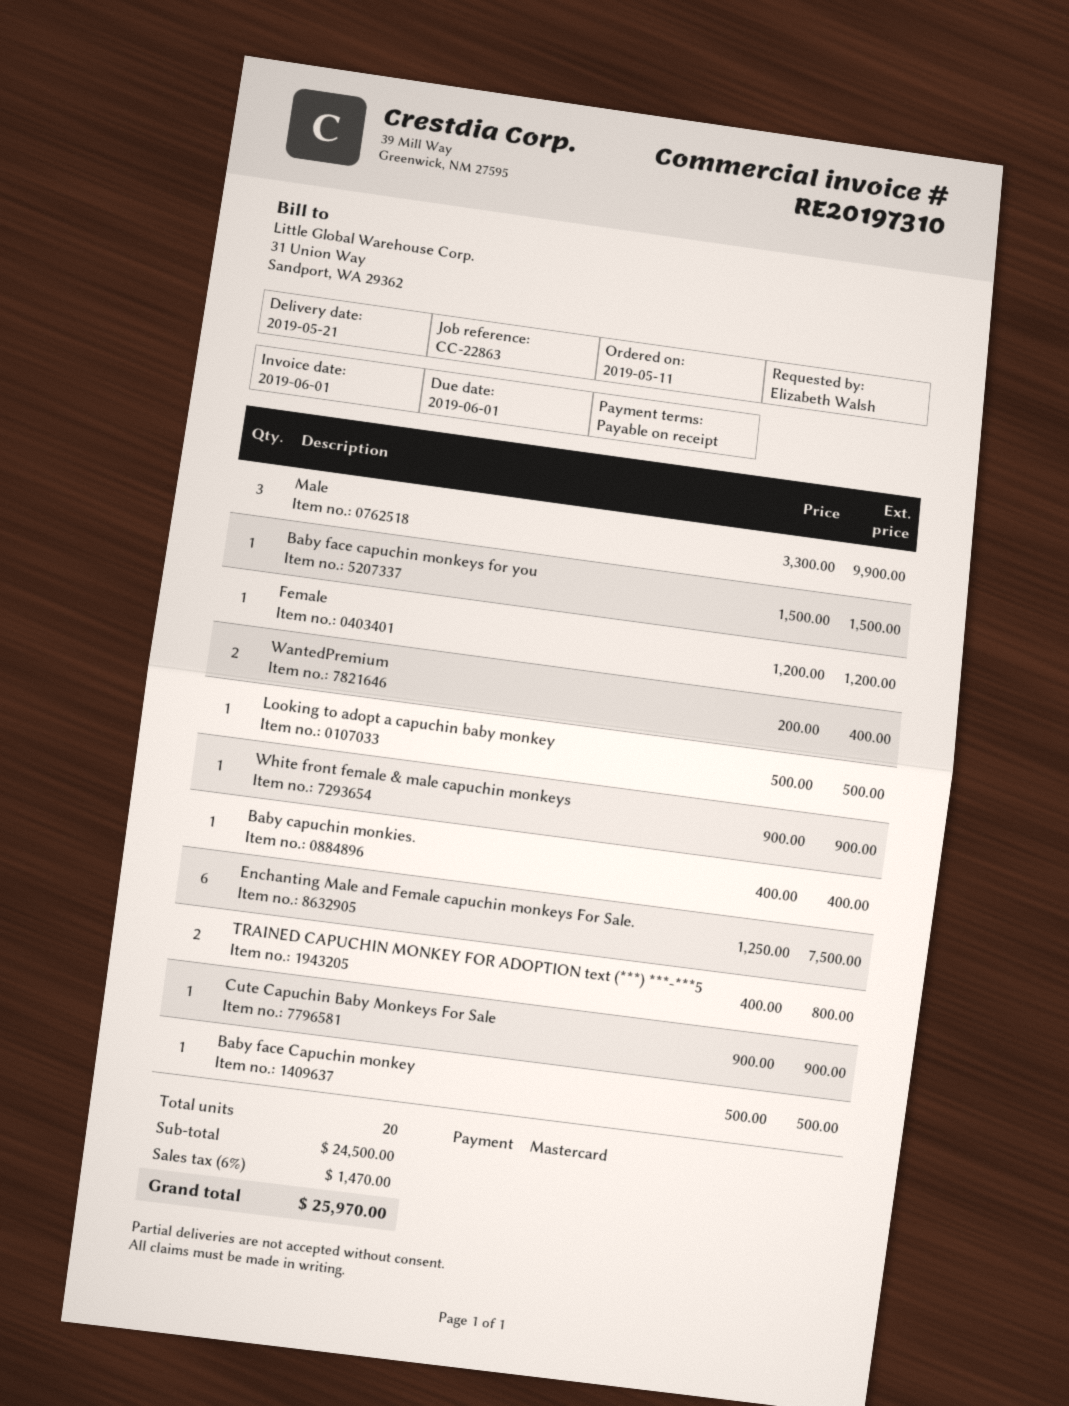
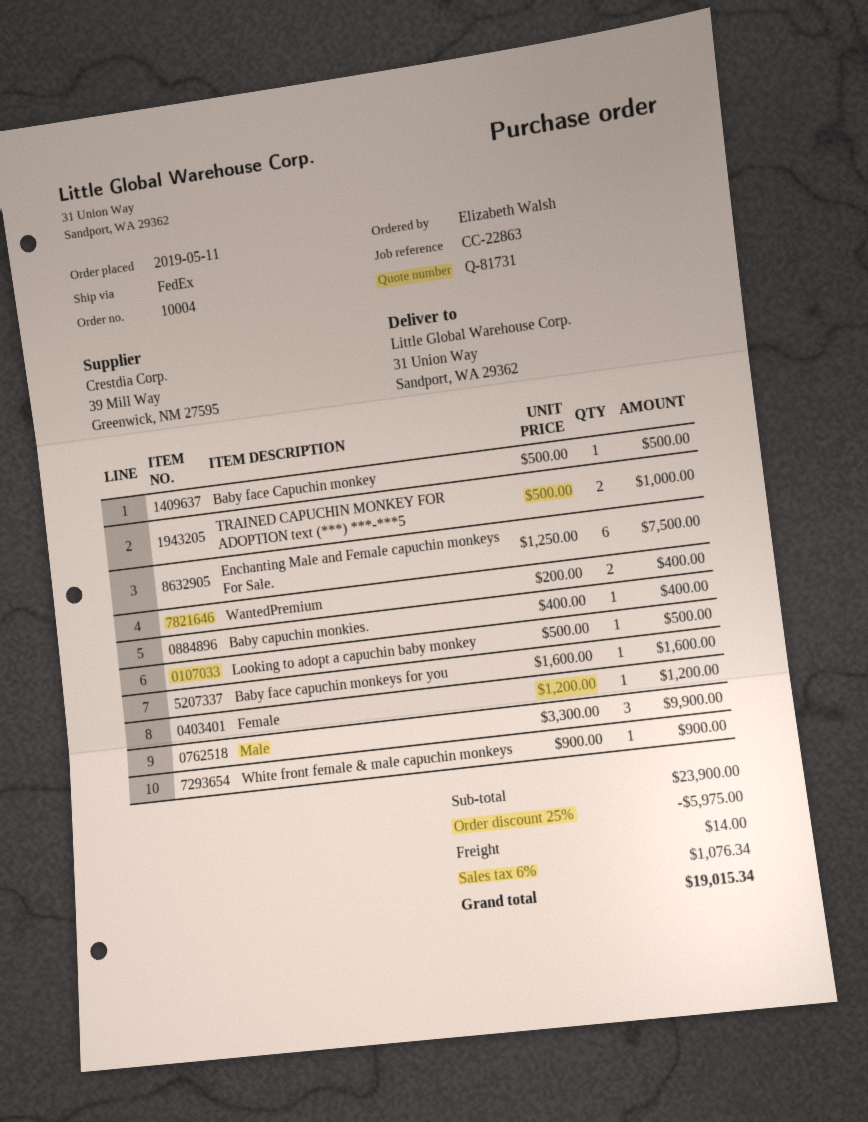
Baby face capuchin monkeys for you: 1 x 1500.00 = 1500.00 -> 1 x 1600.00 = 1600.00
TRAINED CAPUCHIN MONKEY FOR ADOPTION text (***) ***-***5: 2 x 400.00 = 800.00 -> 2 x 500.00 = 1000.00
Cute Capuchin Baby Monkeys For Sale: 1 x 900.00 = 900.00 -> none
subtotal: 24500.00 -> 23900.00
discount: none -> 25% = 5975.00
shipping: none -> 14.00
tax: 6% = 1470.00 -> 6% = 1076.34
total: 25970.00 -> 19015.34

